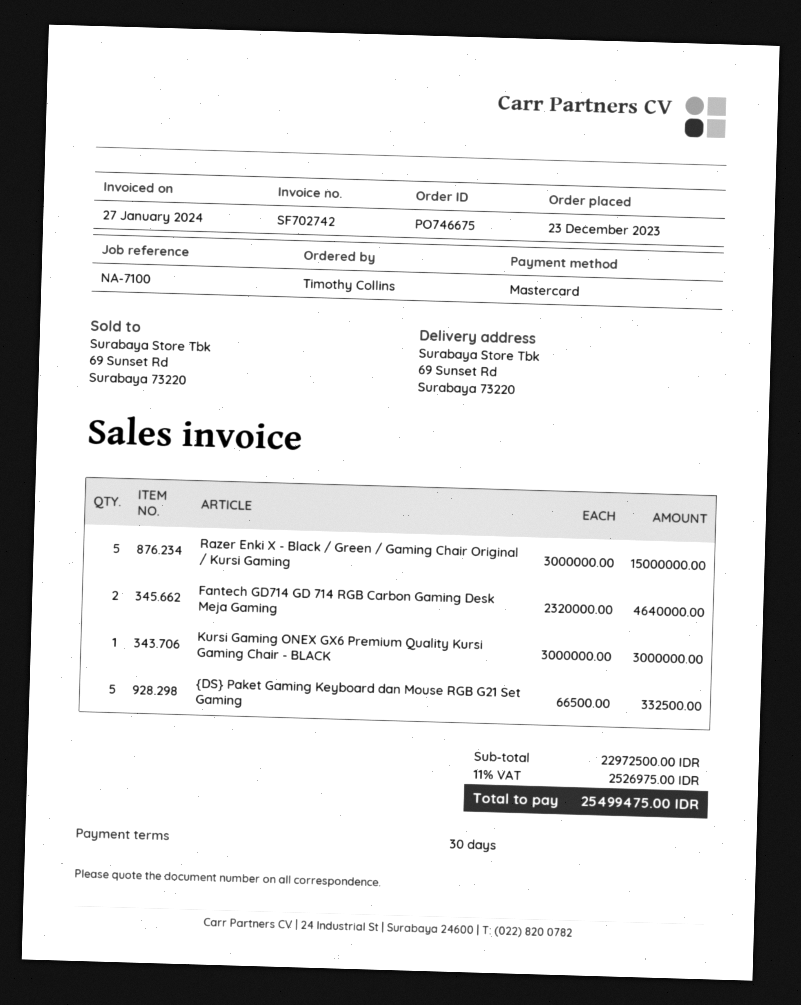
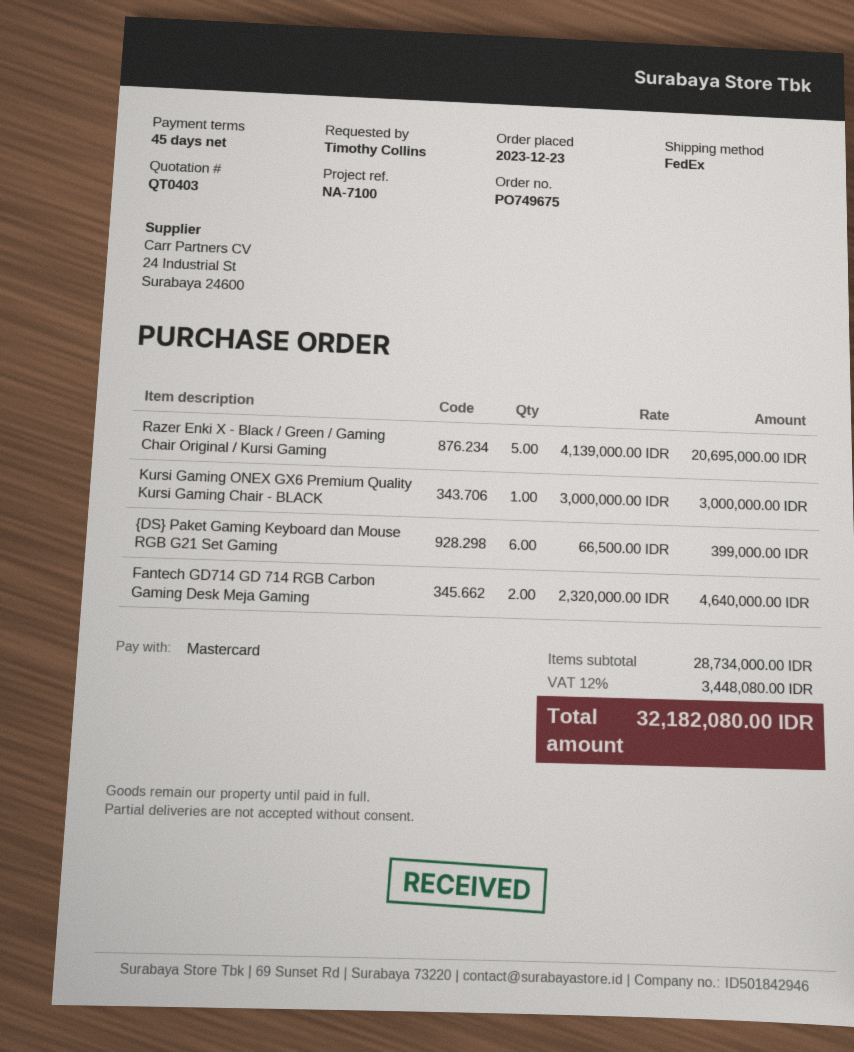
order number: PO746675 -> PO749675
payment terms: 30 days -> 45 days
Razer Enki X - Black / Green / Gaming Chair Original / Kursi Gaming: 5 x 3000000.00 = 15000000.00 -> 5 x 4139000.00 = 20695000.00
{DS} Paket Gaming Keyboard dan Mouse RGB G21 Set Gaming: 5 x 66500.00 = 332500.00 -> 6 x 66500.00 = 399000.00
subtotal: 22972500.00 -> 28734000.00
tax: 11% = 2526975.00 -> 12% = 3448080.00
total: 25499475.00 -> 32182080.00

